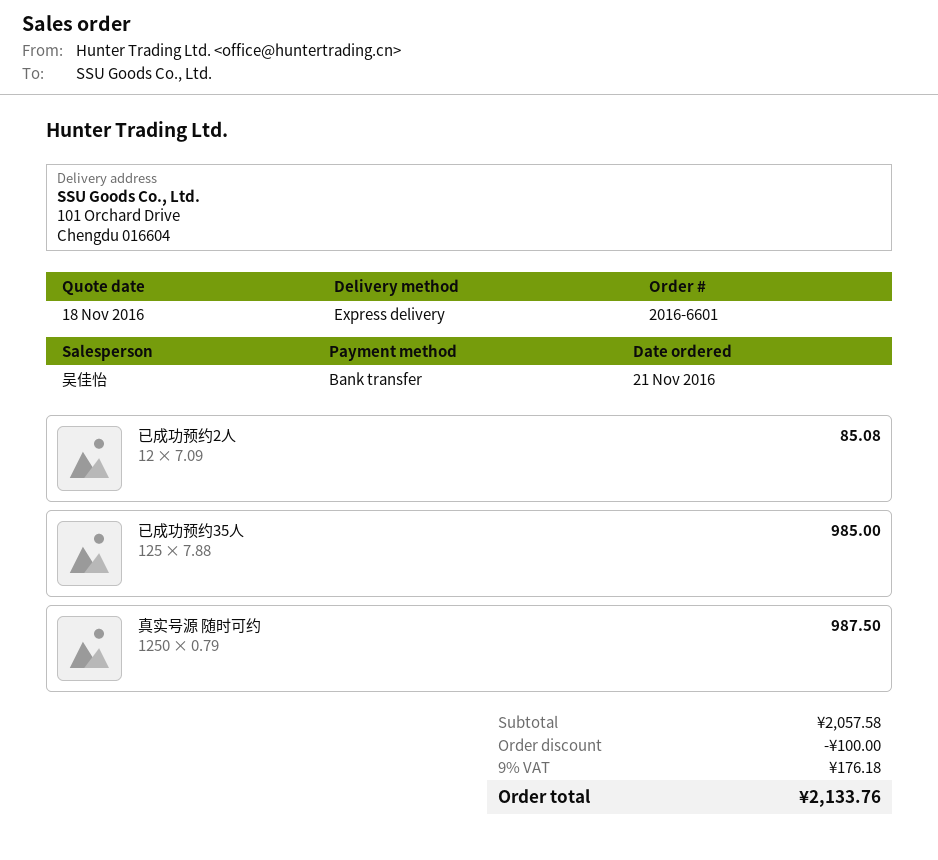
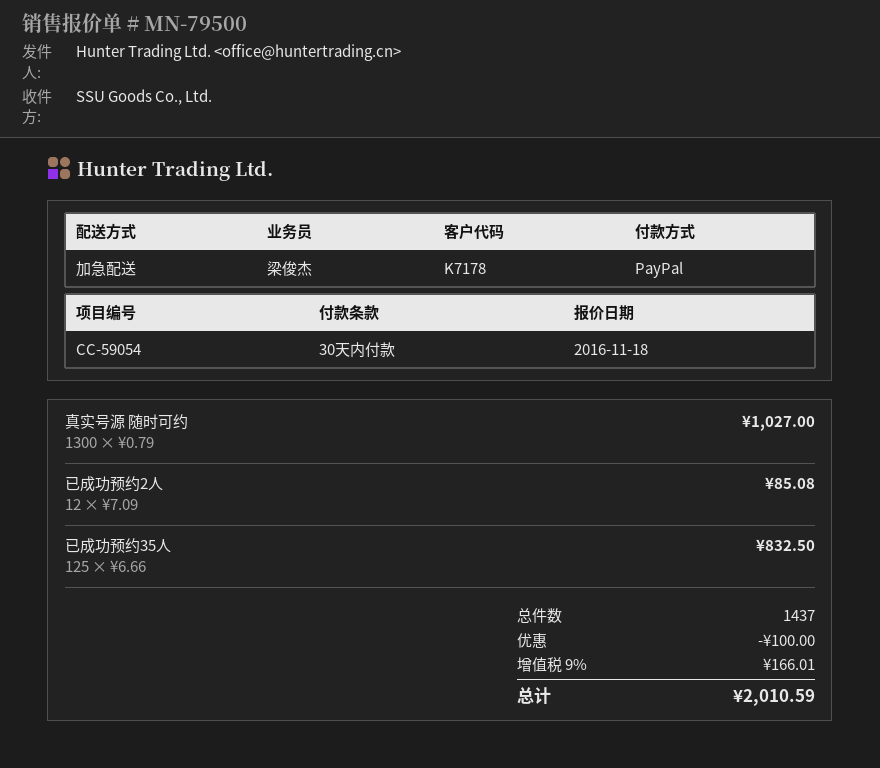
sales rep: 吴佳怡 -> 梁俊杰
payment method: bank transfer -> PayPal
已成功预约35人: 125 x 7.88 = 985.00 -> 125 x 6.66 = 832.50
真实号源 随时可约: 1250 x 0.79 = 987.50 -> 1300 x 0.79 = 1027.00
tax: 9% = 176.18 -> 9% = 166.01
total: 2133.76 -> 2010.59

